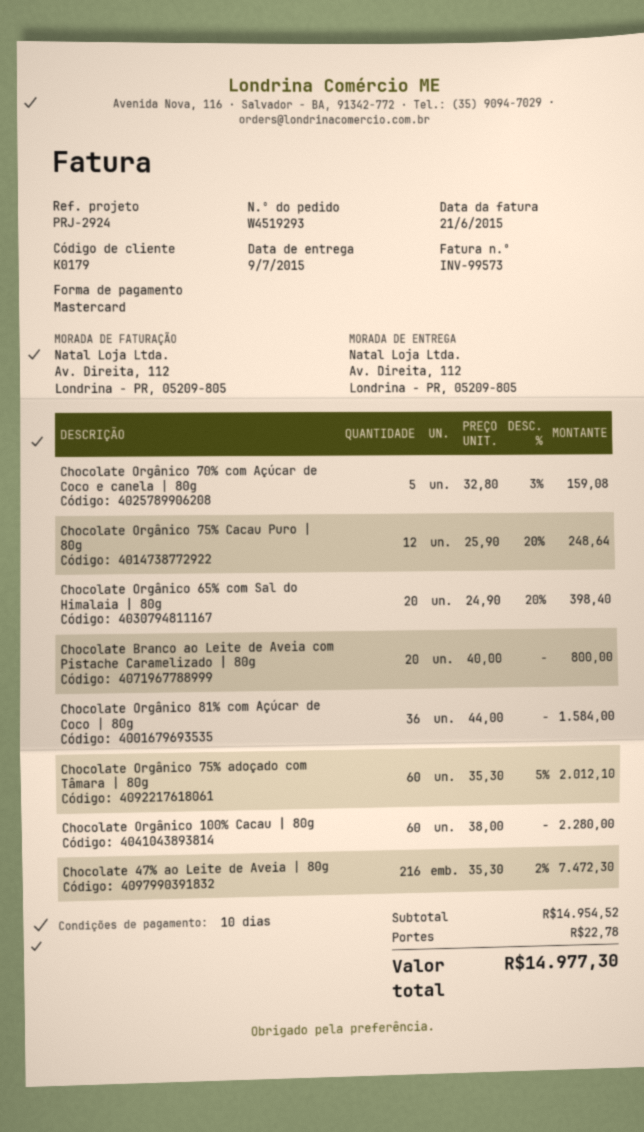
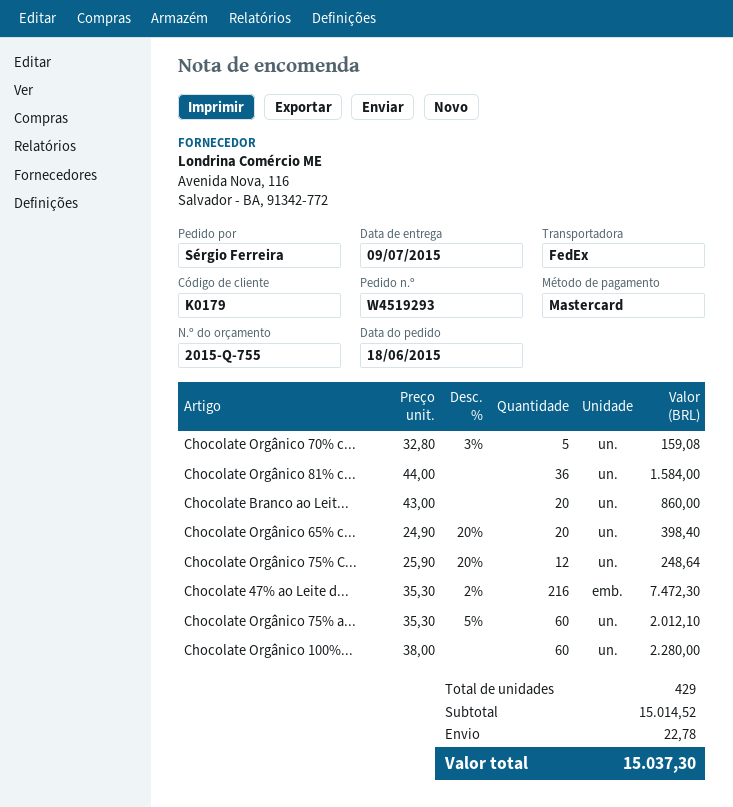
Chocolate Branco ao Leite de Aveia com Pistache Caramelizado | 80g: 20 x 40.00 = 800.00 -> 20 x 43.00 = 860.00
subtotal: 14954.52 -> 15014.52
total: 14977.30 -> 15037.30

